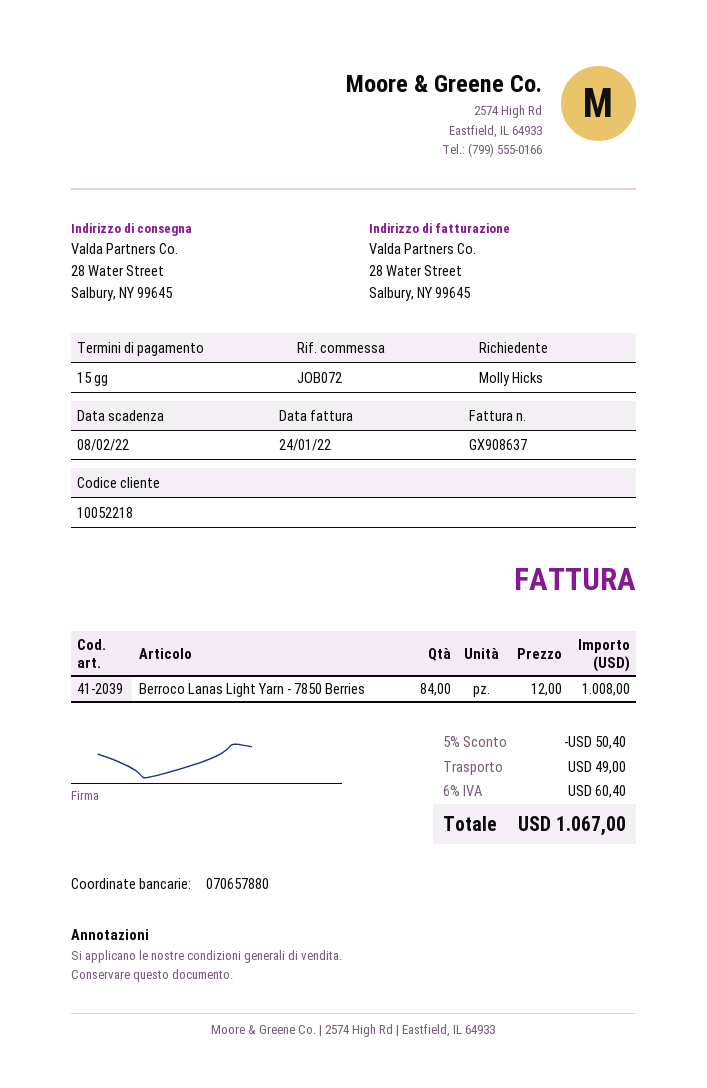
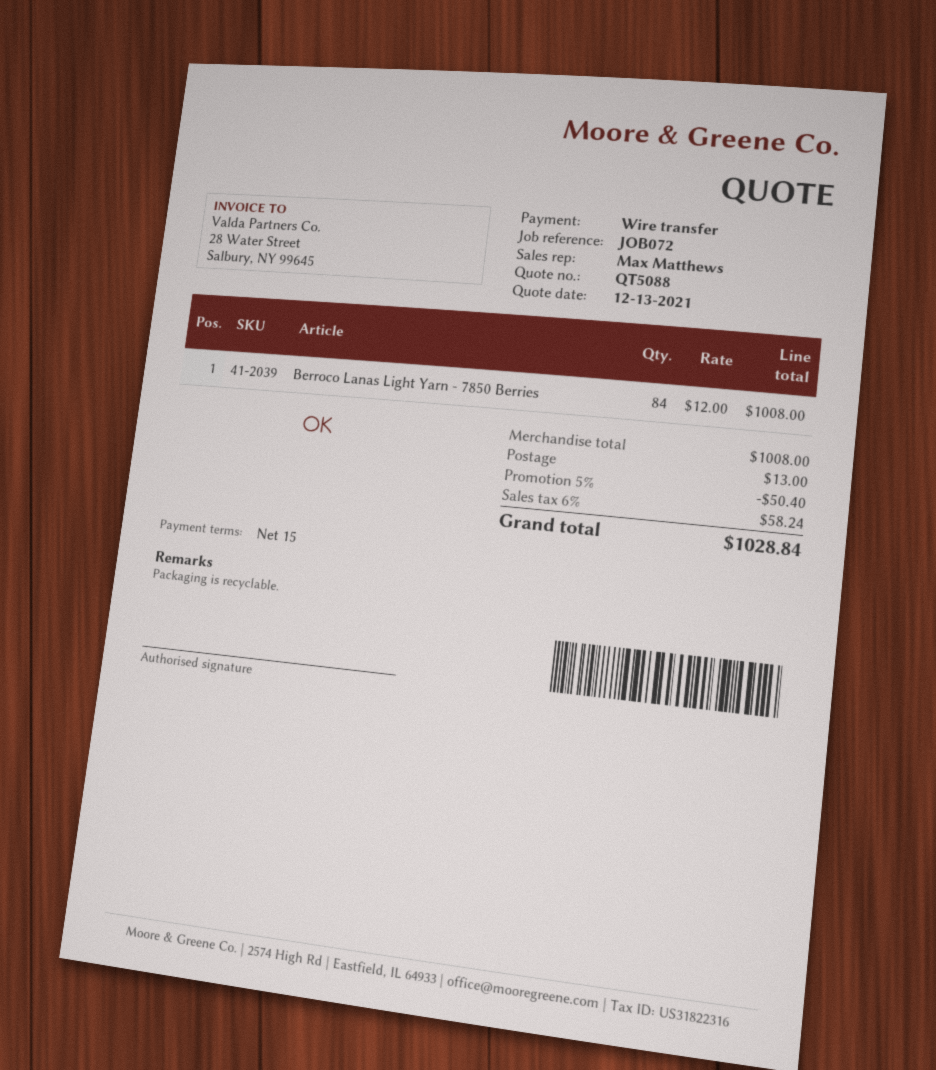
shipping: 49.00 -> 13.00
tax: 6% = 60.40 -> 6% = 58.24
total: 1067.00 -> 1028.84

